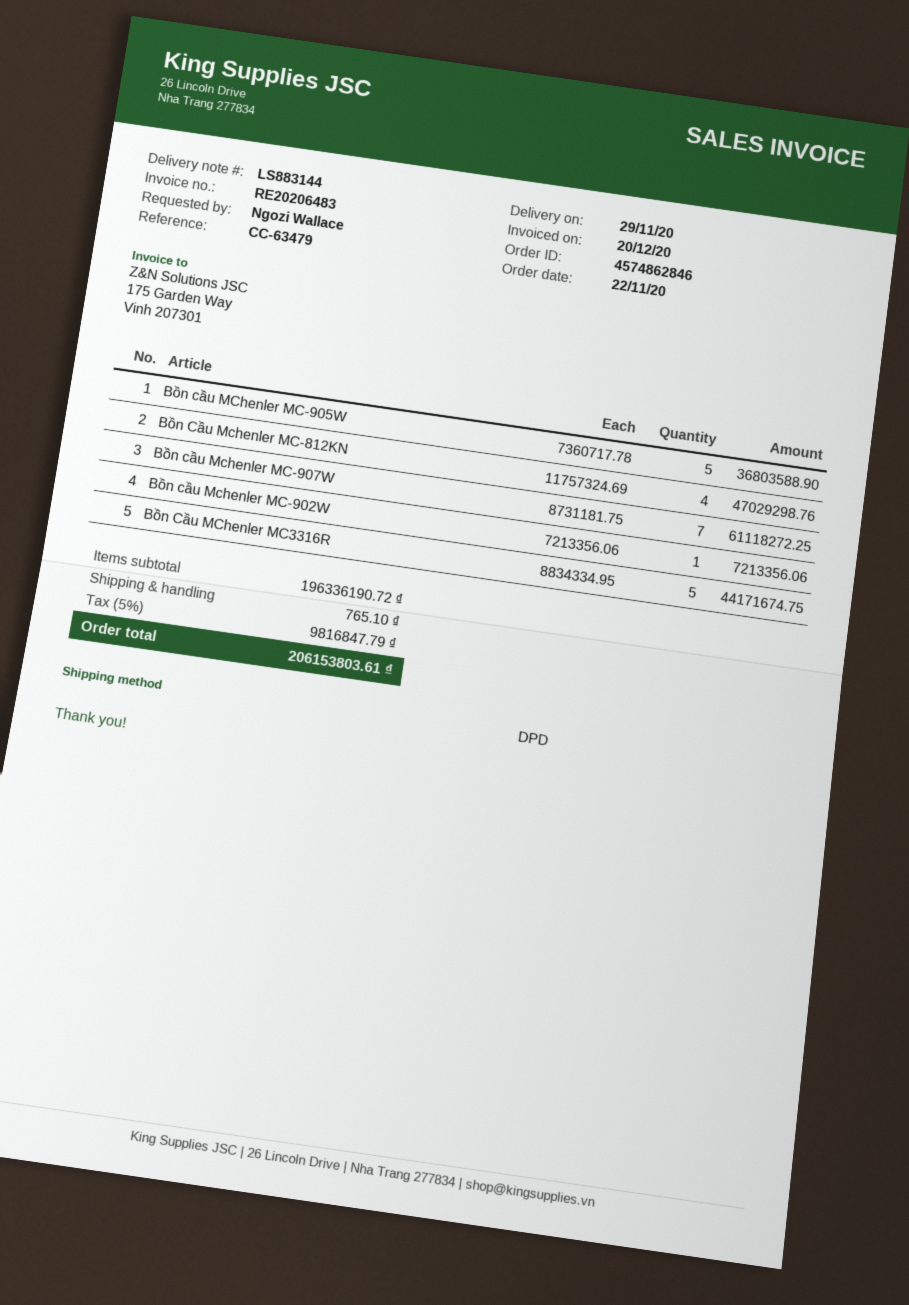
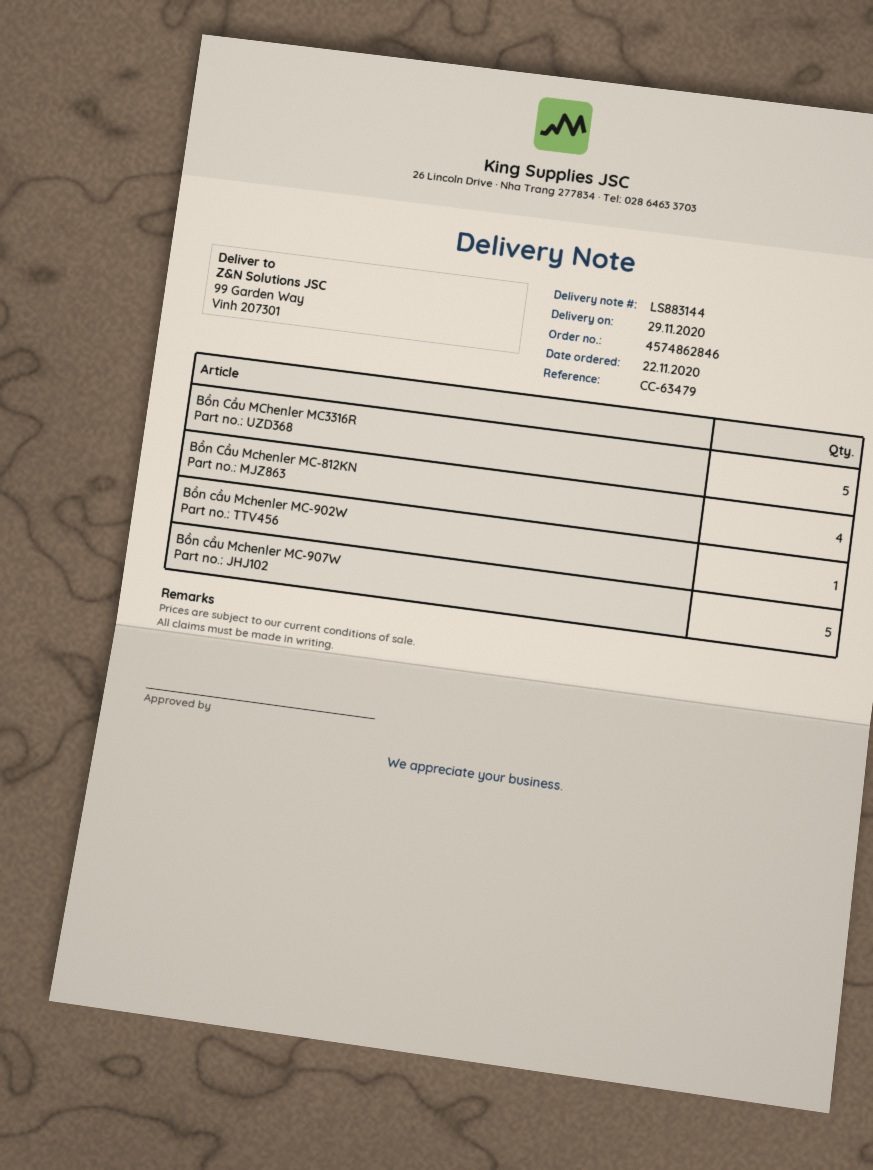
Bồn cầu MChenler MC-905W: 5 -> none
Bồn cầu Mchenler MC-907W: 7 -> 5

